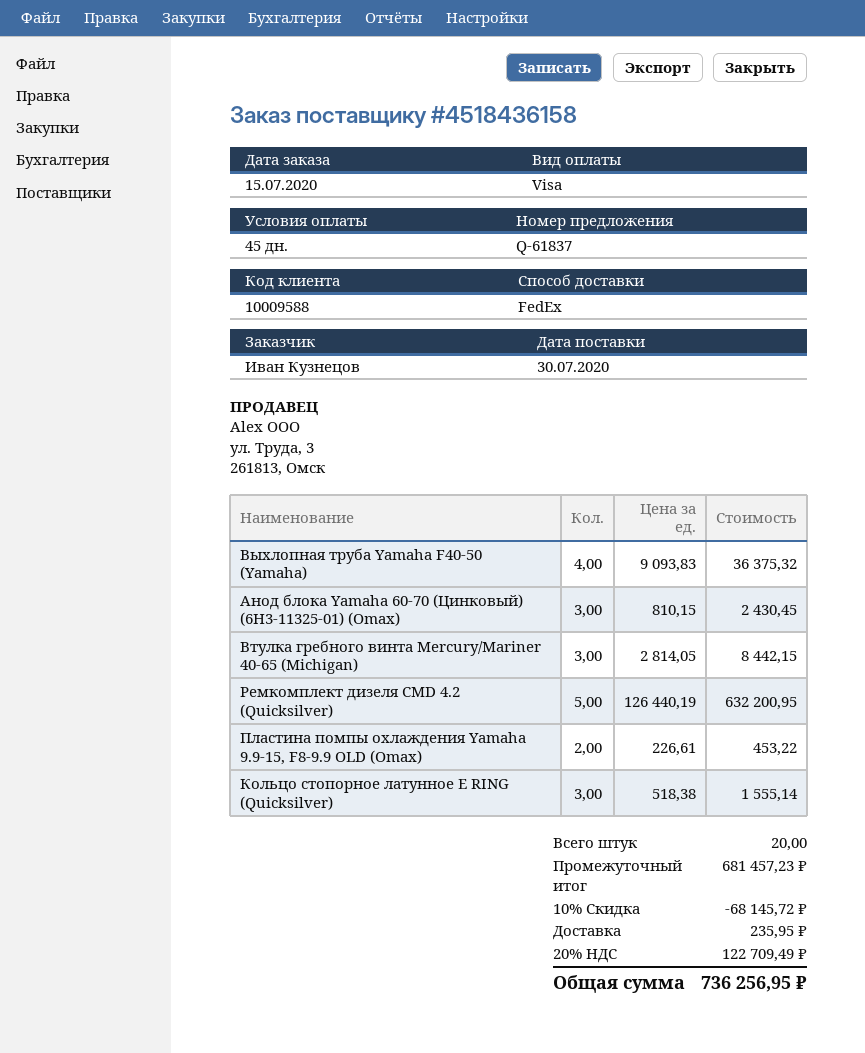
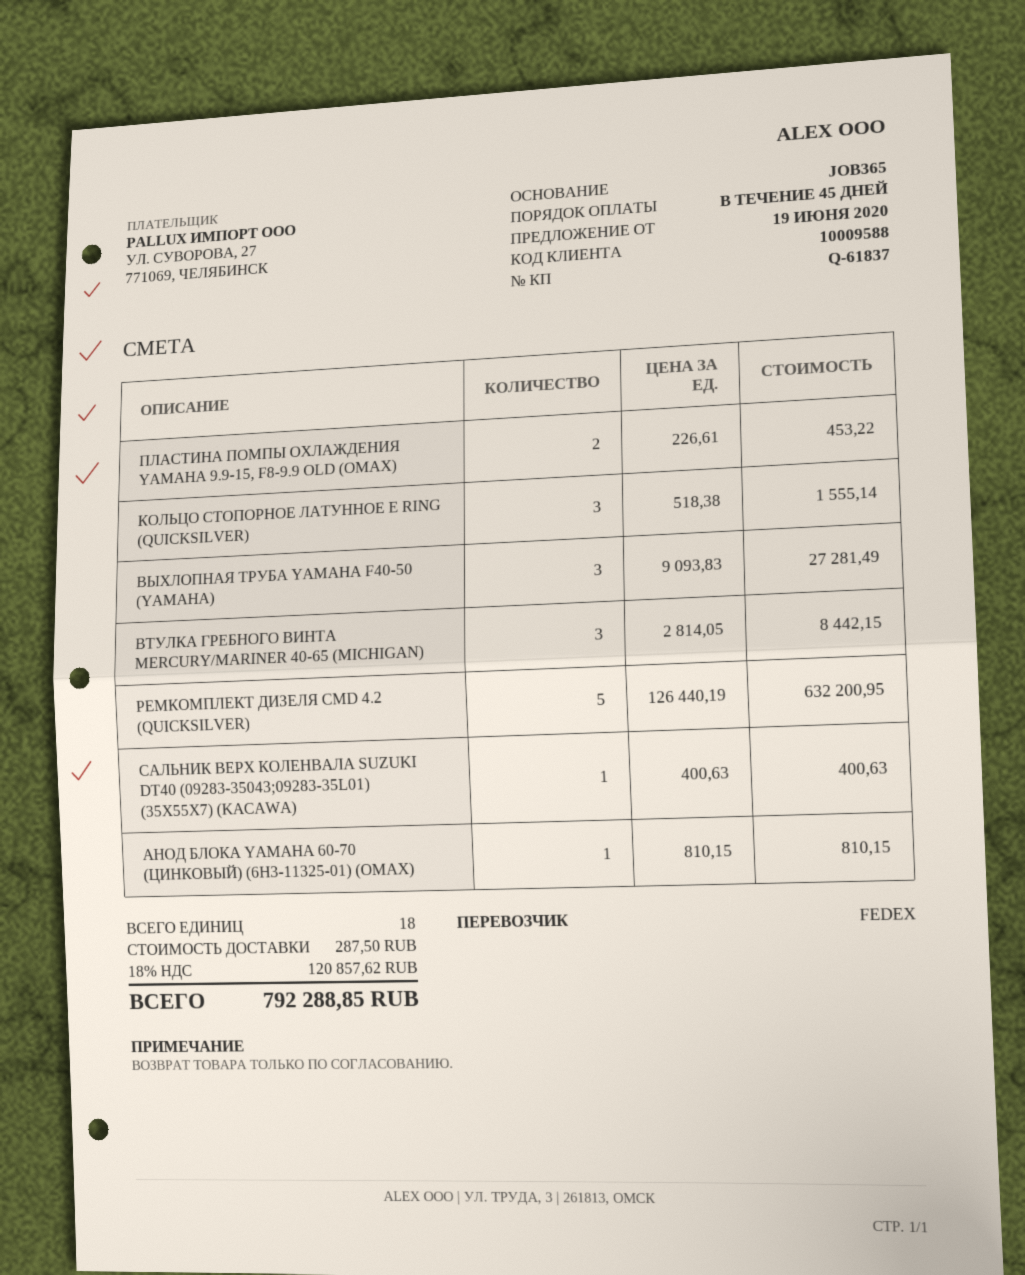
Выхлопная труба Yamaha F40-50 (Yamaha): 4 x 9093.83 = 36375.32 -> 3 x 9093.83 = 27281.49
Анод блока Yamaha 60-70 (Цинковый) (6H3-11325-01) (Omax): 3 x 810.15 = 2430.45 -> 1 x 810.15 = 810.15
САЛЬНИК ВЕРХ КОЛЕНВАЛА SUZUKI DT40 (09283-35043;09283-35L01) (35X55X7) (KACAWA): none -> 1 x 400.63 = 400.63
total quantity: 20 -> 18
discount: 10% = 68145.72 -> none
shipping: 235.95 -> 287.50
tax: 20% = 122709.49 -> 18% = 120857.62
total: 736256.95 -> 792288.85

